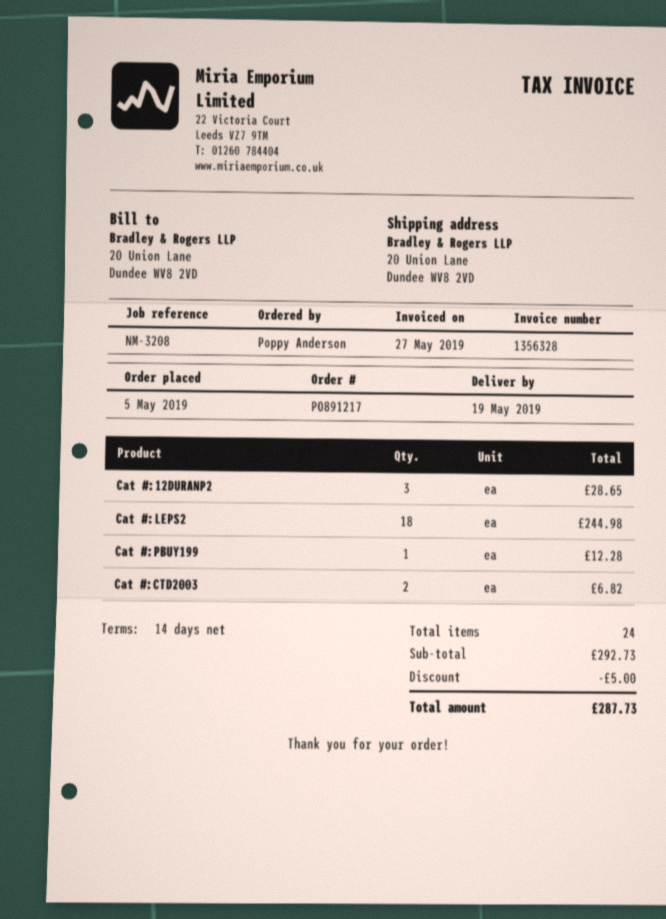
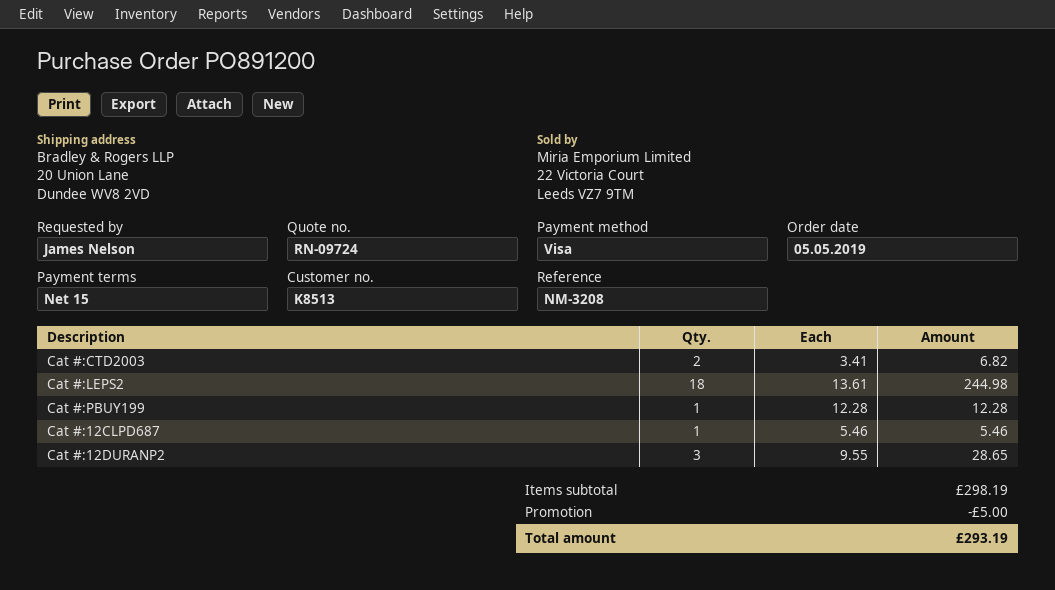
order number: PO891217 -> PO891200
payment terms: 14 days -> 15 days
ordered by: Poppy Anderson -> James Nelson
Cat #:12CLPD687: none -> 1 for 5.46
subtotal: 292.73 -> 298.19
total: 287.73 -> 293.19

